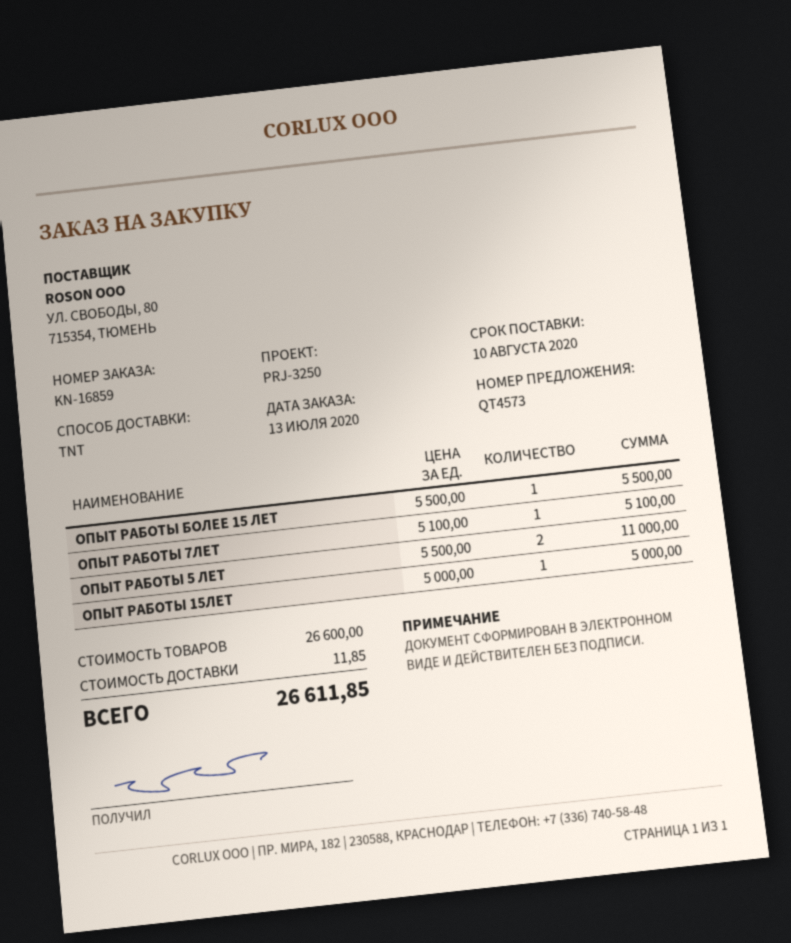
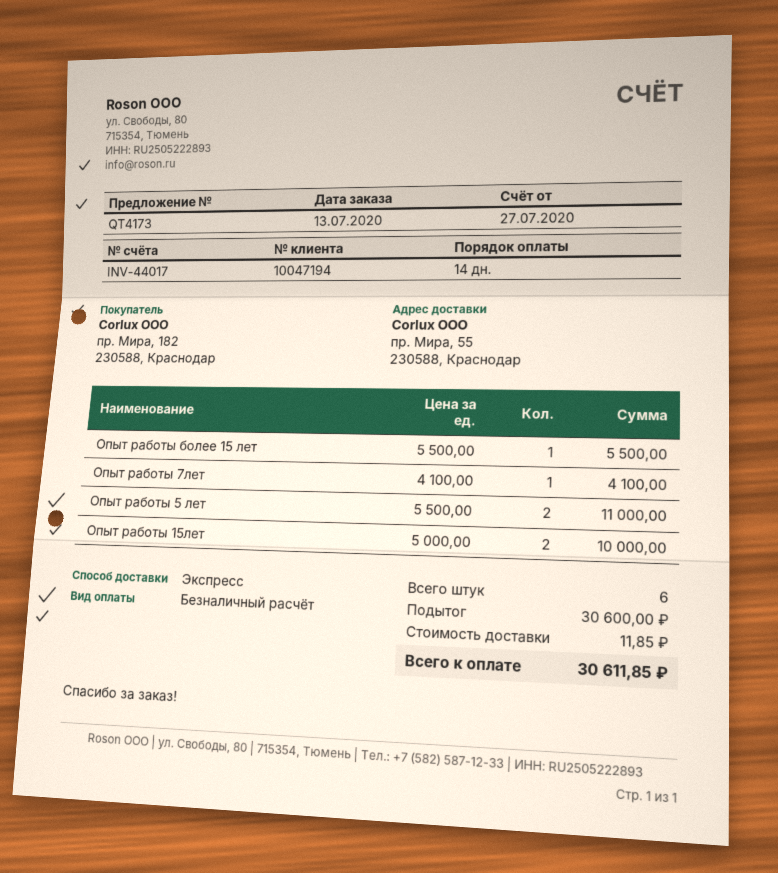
quote number: QT4573 -> QT4173
shipping method: TNT -> express
ОПЫТ РАБОТЫ 7ЛЕТ: 1 x 5100.00 = 5100.00 -> 1 x 4100.00 = 4100.00
ОПЫТ РАБОТЫ 15ЛЕТ: 1 x 5000.00 = 5000.00 -> 2 x 5000.00 = 10000.00
subtotal: 26600.00 -> 30600.00
total: 26611.85 -> 30611.85

